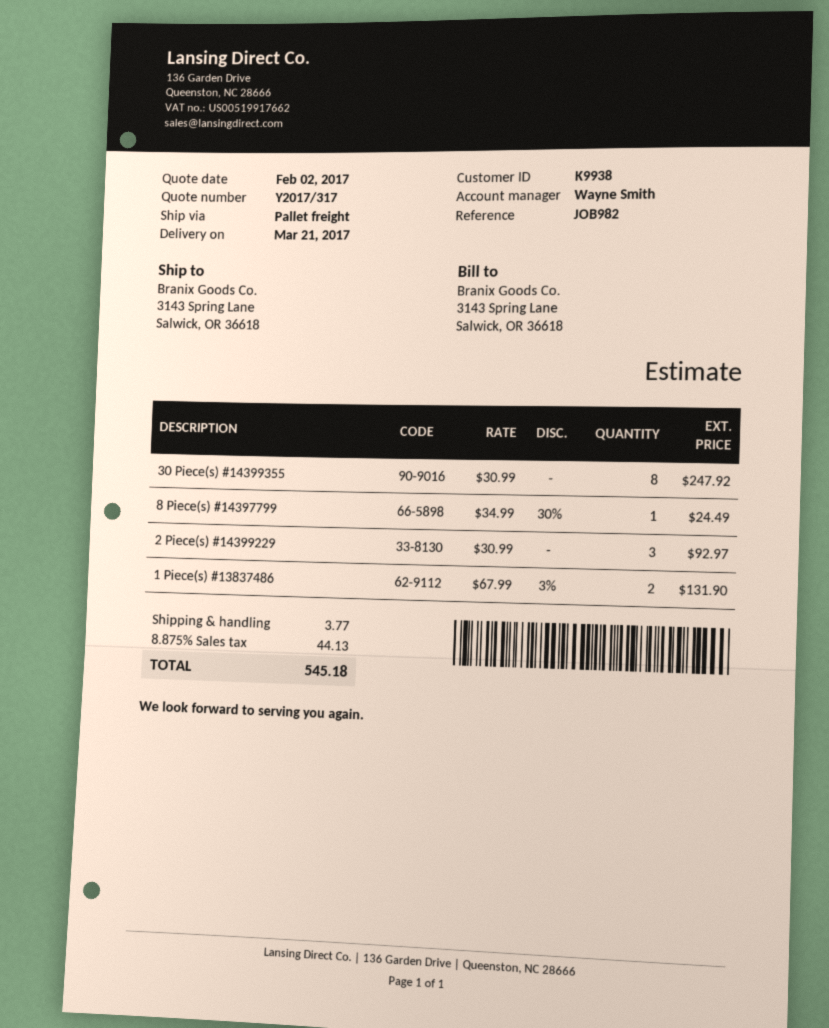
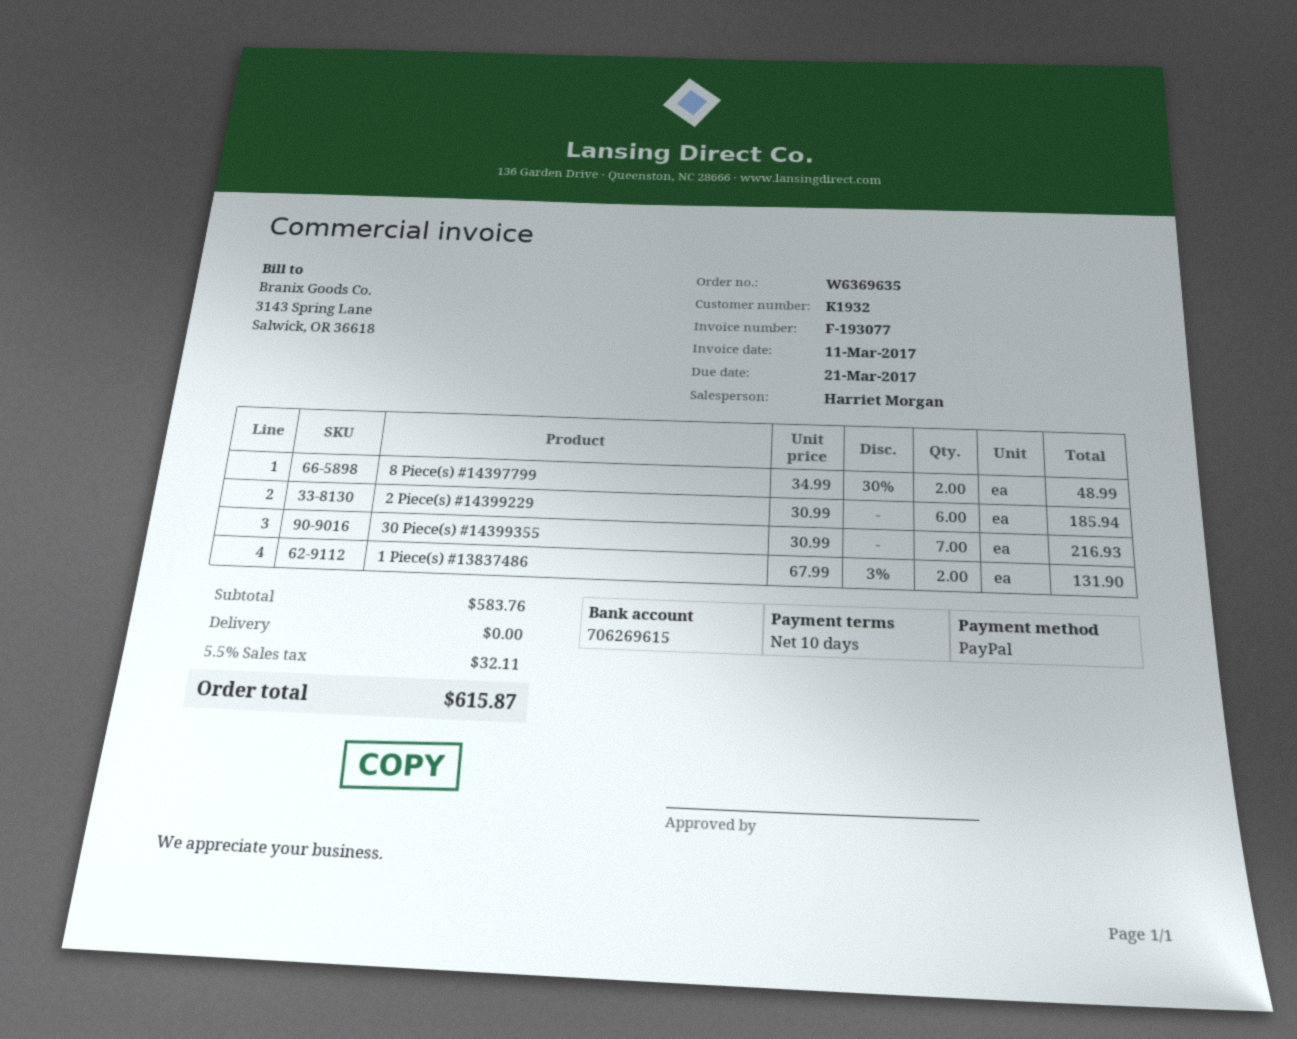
customer number: K9938 -> K1932
sales rep: Wayne Smith -> Harriet Morgan
30 Piece(s) #14399355: 8 x 30.99 = 247.92 -> 7 x 30.99 = 216.93
8 Piece(s) #14397799: 1 x 34.99 - 30% = 24.49 -> 2 x 34.99 - 30% = 48.99
2 Piece(s) #14399229: 3 x 30.99 = 92.97 -> 6 x 30.99 = 185.94
shipping: 3.77 -> 0.00
tax: 8.875% = 44.13 -> 5.5% = 32.11
total: 545.18 -> 615.87

